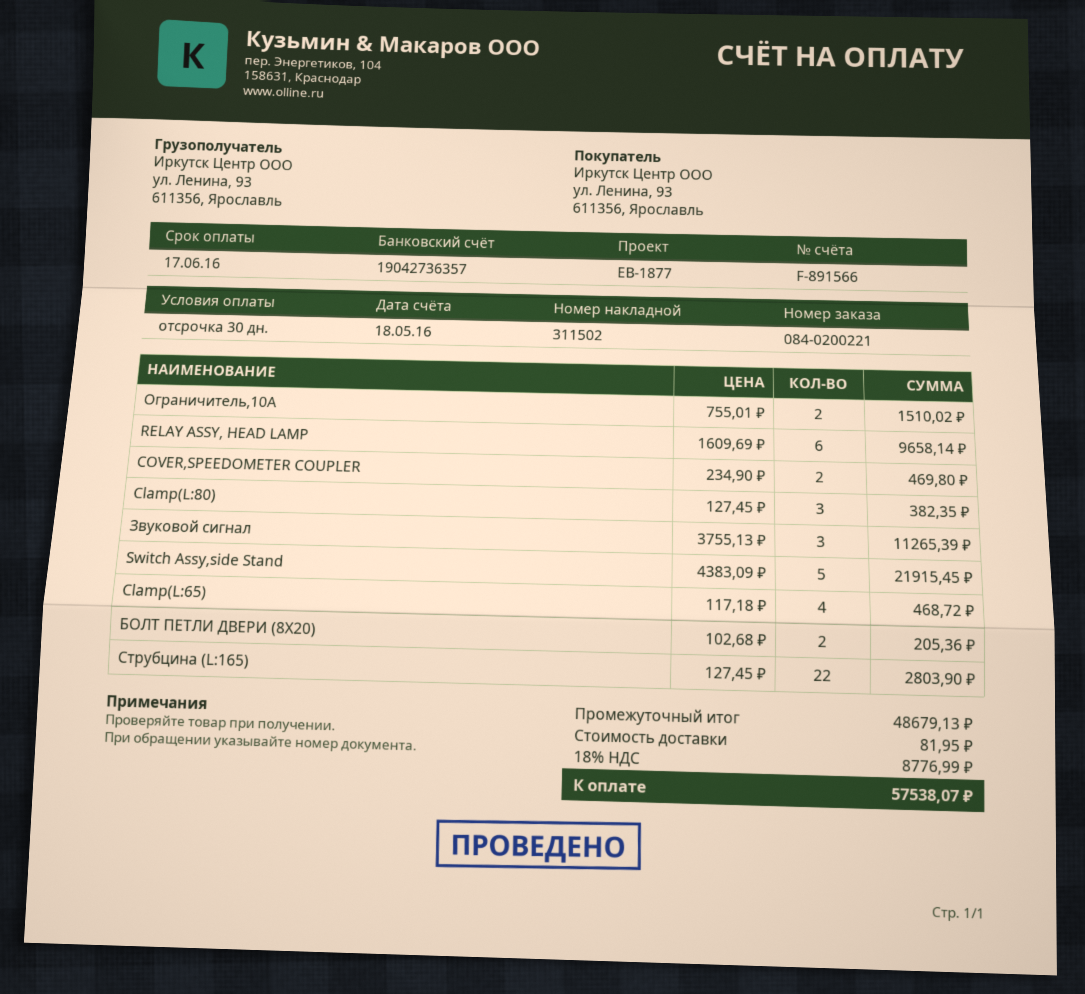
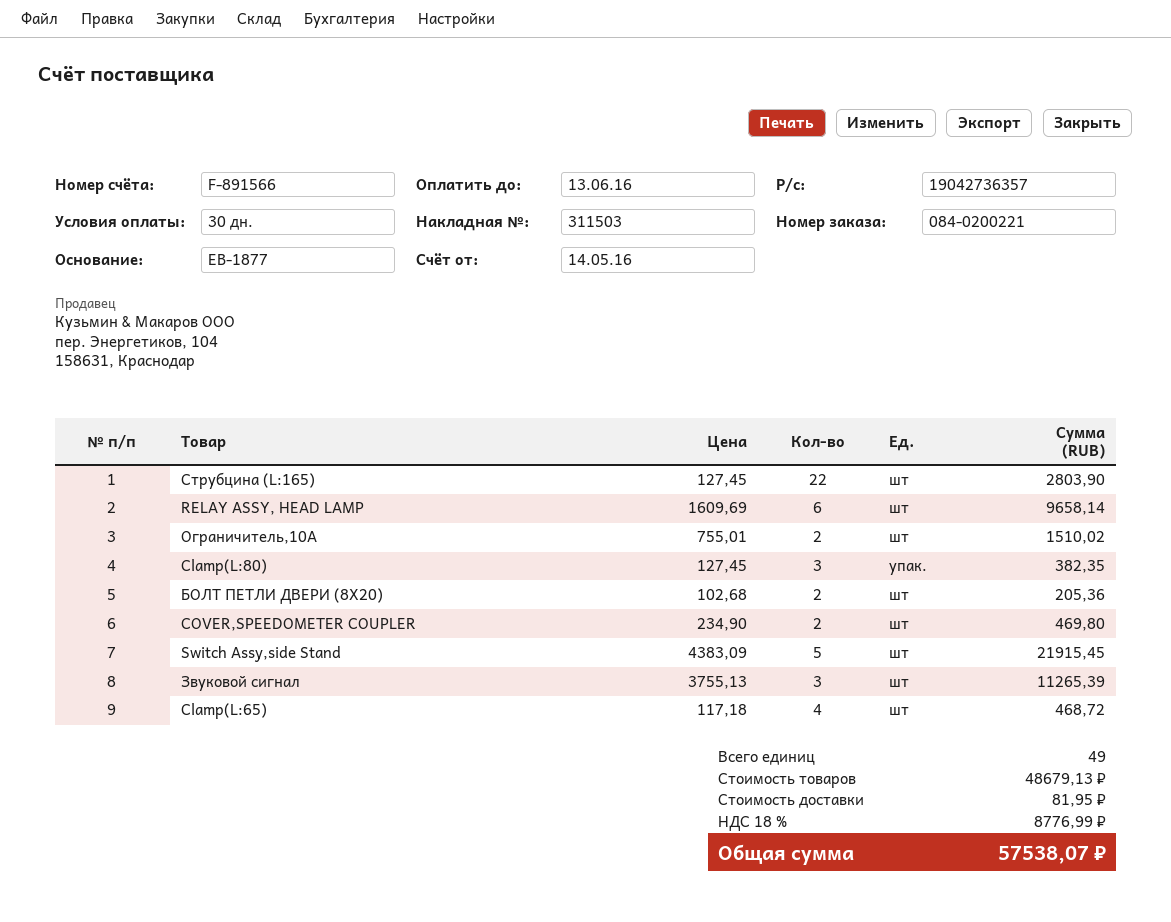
delivery note number: 311502 -> 311503
invoice date: 2016-05-18 -> 2016-05-14
due date: 2016-06-17 -> 2016-06-13

